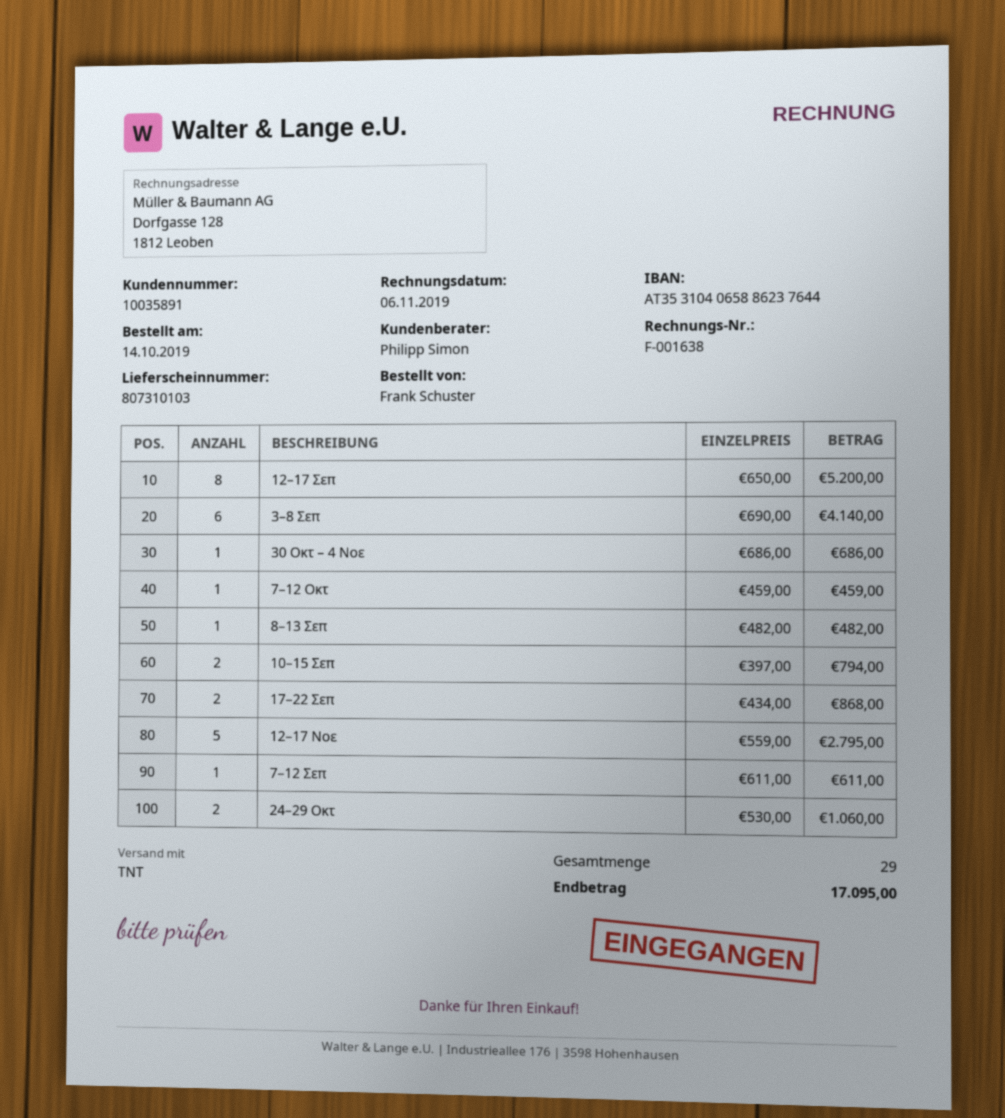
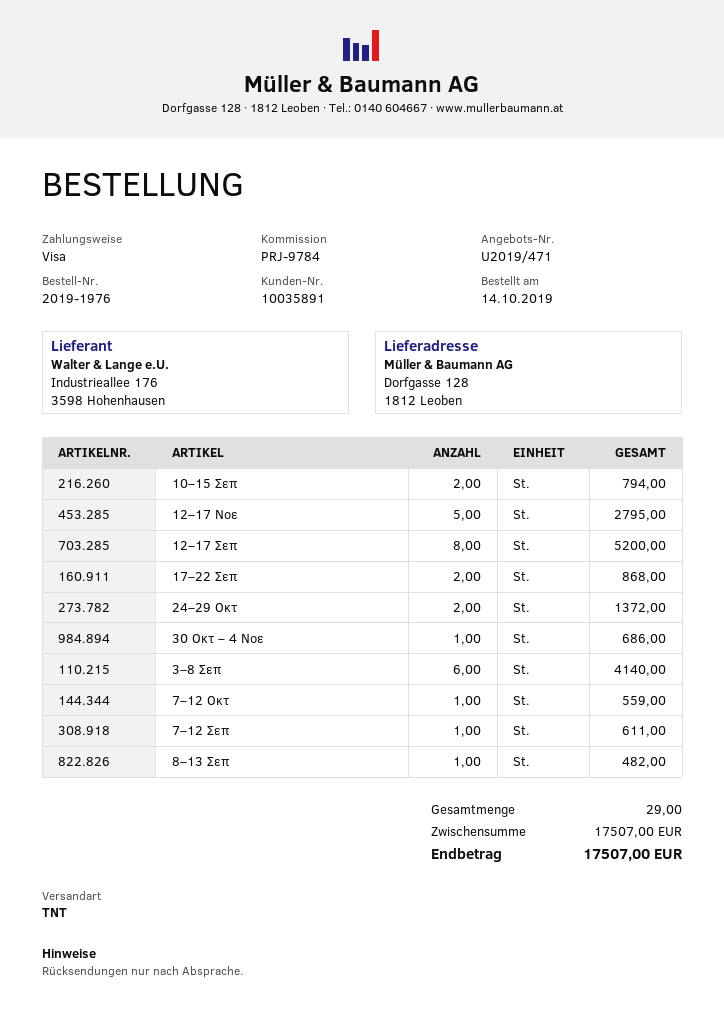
7–12 Οκτ: 1 for 459.00 -> 1 for 559.00
24–29 Οκτ: 2 for 1060.00 -> 2 for 1372.00
total: 17095.00 -> 17507.00

